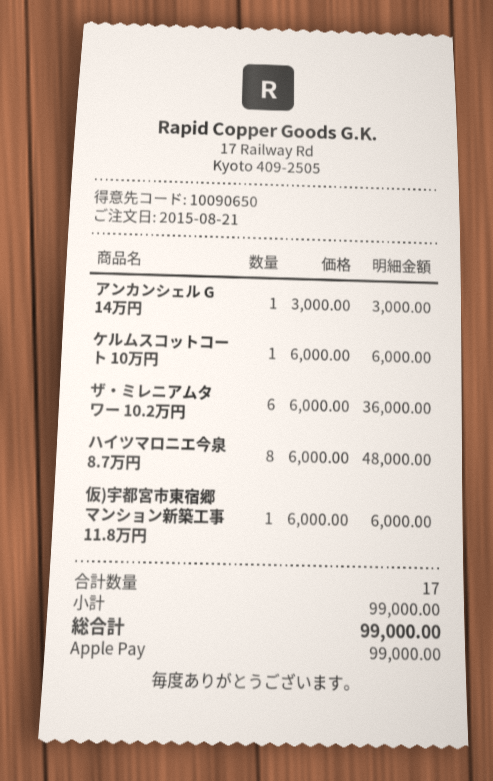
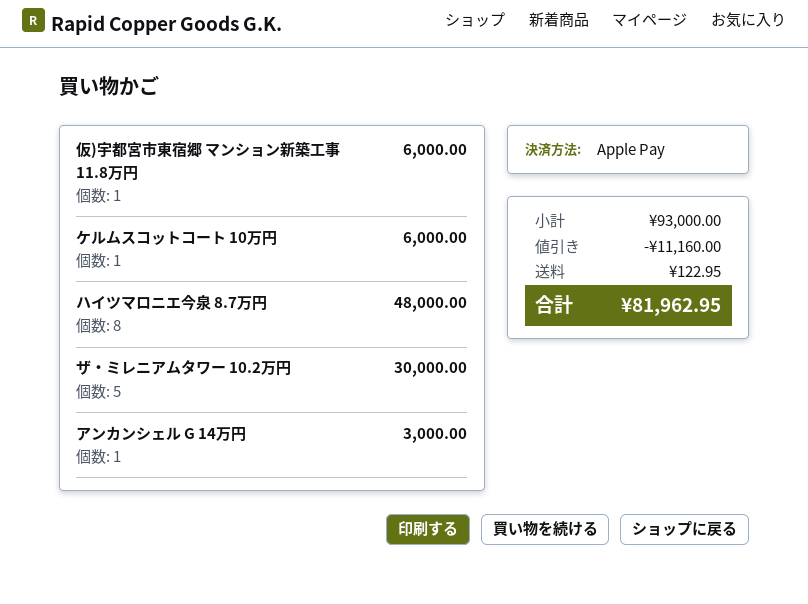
ザ・ミレニアムタワー 10.2万円: 6 for 36000.00 -> 5 for 30000.00
subtotal: 99000.00 -> 93000.00
discount: none -> 11160.00
shipping: none -> 122.95
total: 99000.00 -> 81962.95

